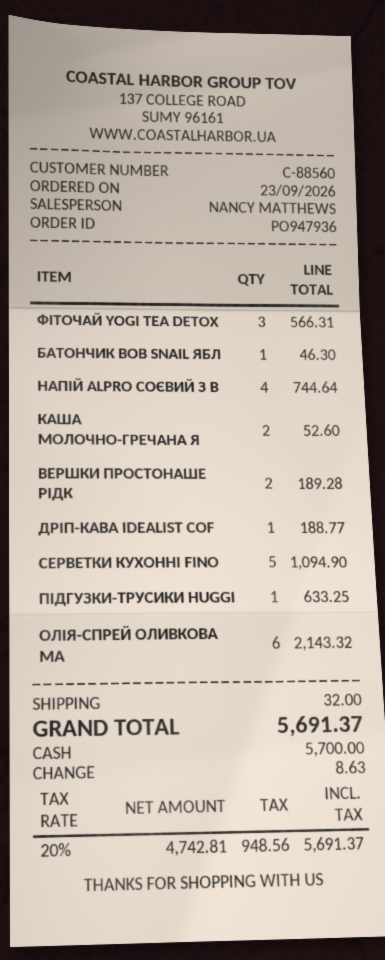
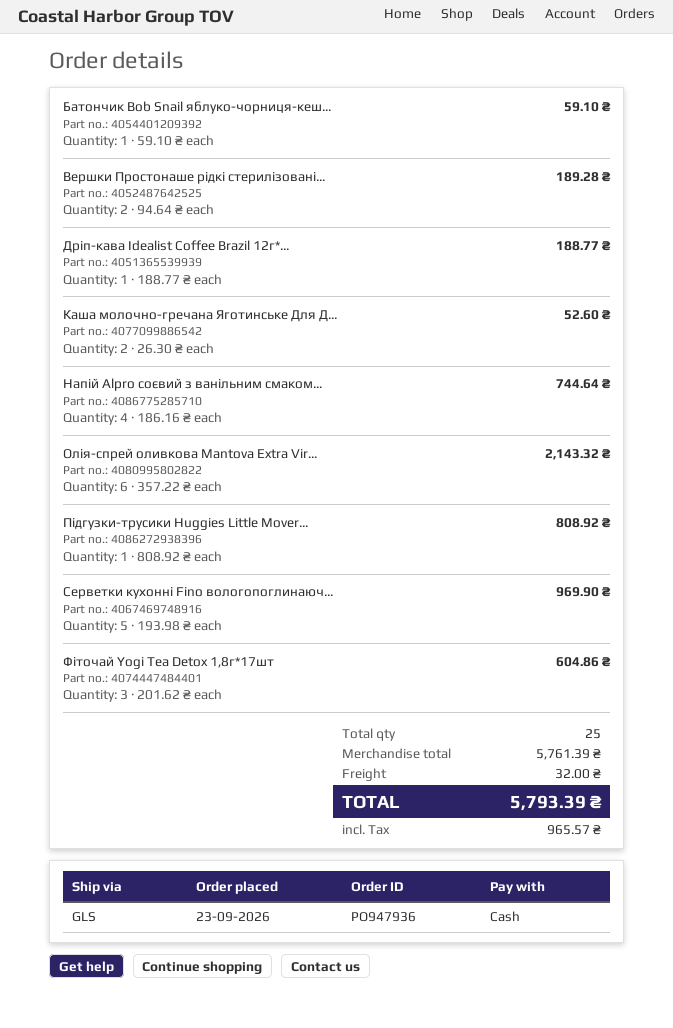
ФІТОЧАЙ YOGI TEA DETOX: 3 for 566.31 -> 3 for 604.86
БАТОНЧИК BOB SNAIL ЯБЛ: 1 for 46.30 -> 1 for 59.10
СЕРВЕТКИ КУХОННІ FINO: 5 for 1094.90 -> 5 for 969.90
ПІДГУЗКИ-ТРУСИКИ HUGGI: 1 for 633.25 -> 1 for 808.92
tax: 948.56 -> 965.57
total: 5691.37 -> 5793.39

